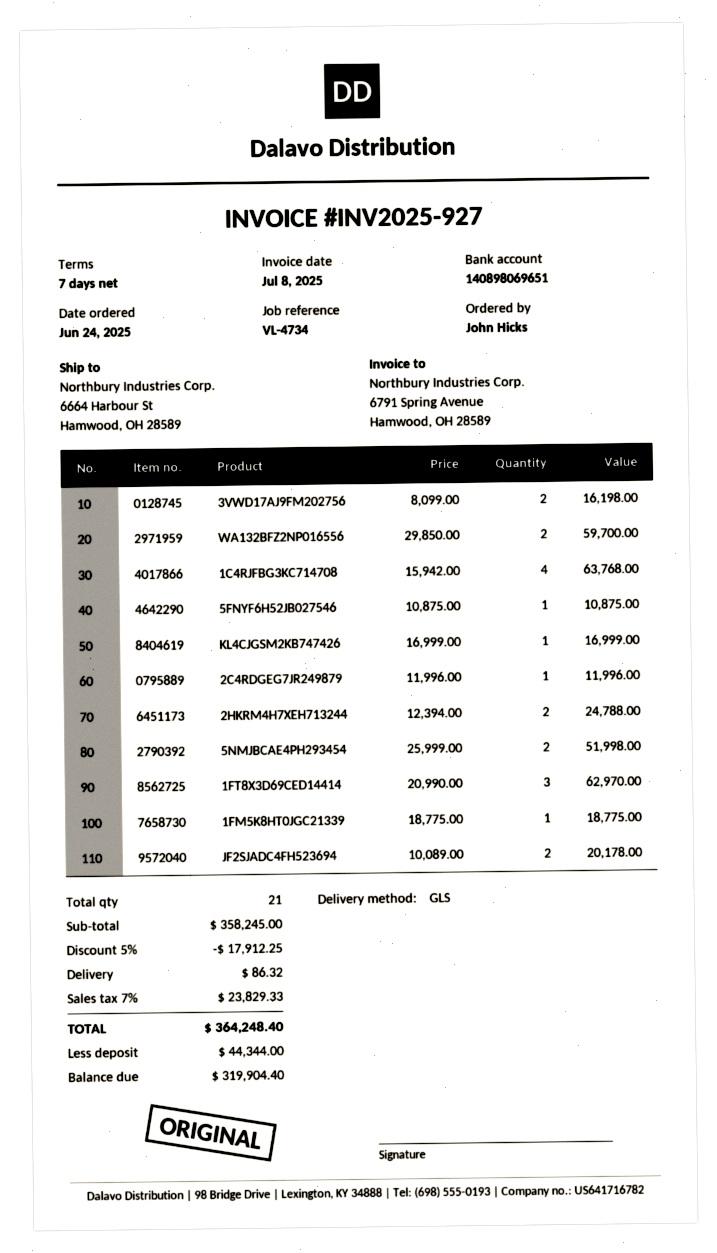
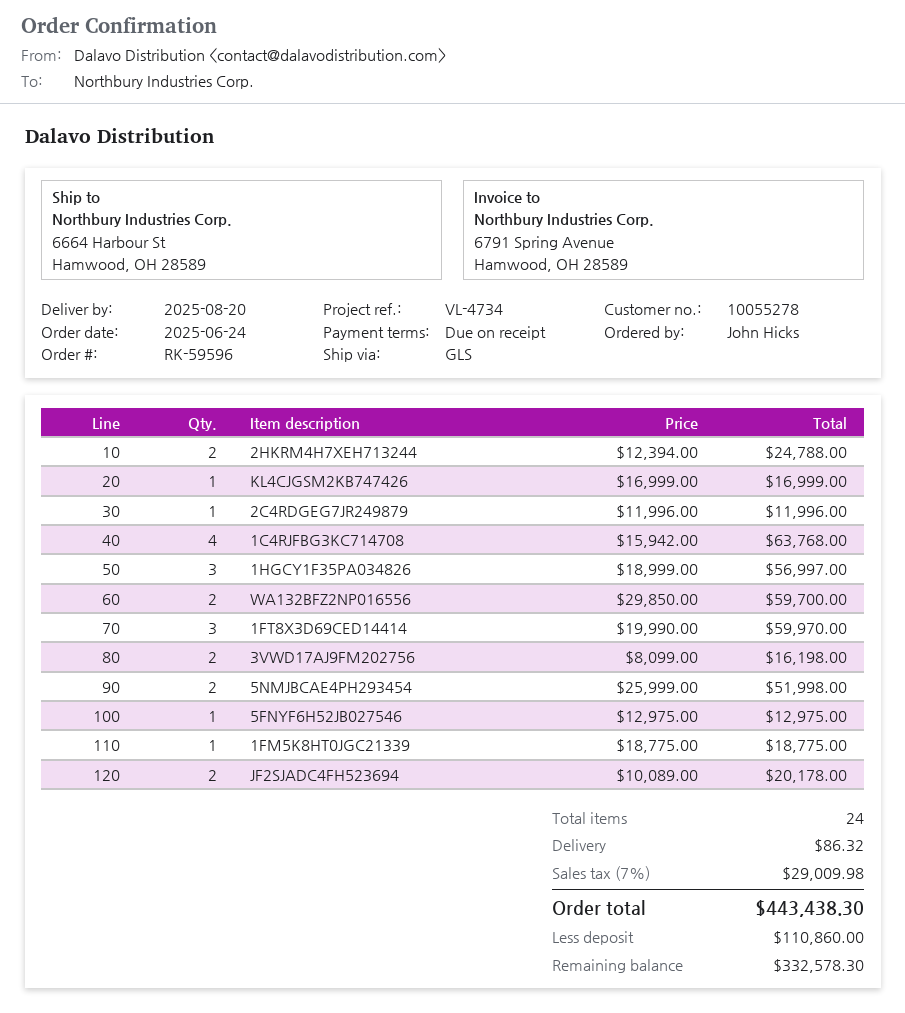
payment terms: 7 days -> on receipt
5FNYF6H52JB027546: 1 x 10875.00 = 10875.00 -> 1 x 12975.00 = 12975.00
1FT8X3D69CED14414: 3 x 20990.00 = 62970.00 -> 3 x 19990.00 = 59970.00
1HGCY1F35PA034826: none -> 3 x 18999.00 = 56997.00
total quantity: 21 -> 24
discount: 5% = 17912.25 -> none
tax: 7% = 23829.33 -> 7% = 29009.98
total: 364248.40 -> 443438.30
deposit: 44344.00 -> 110860.00
balance: 319904.40 -> 332578.30

